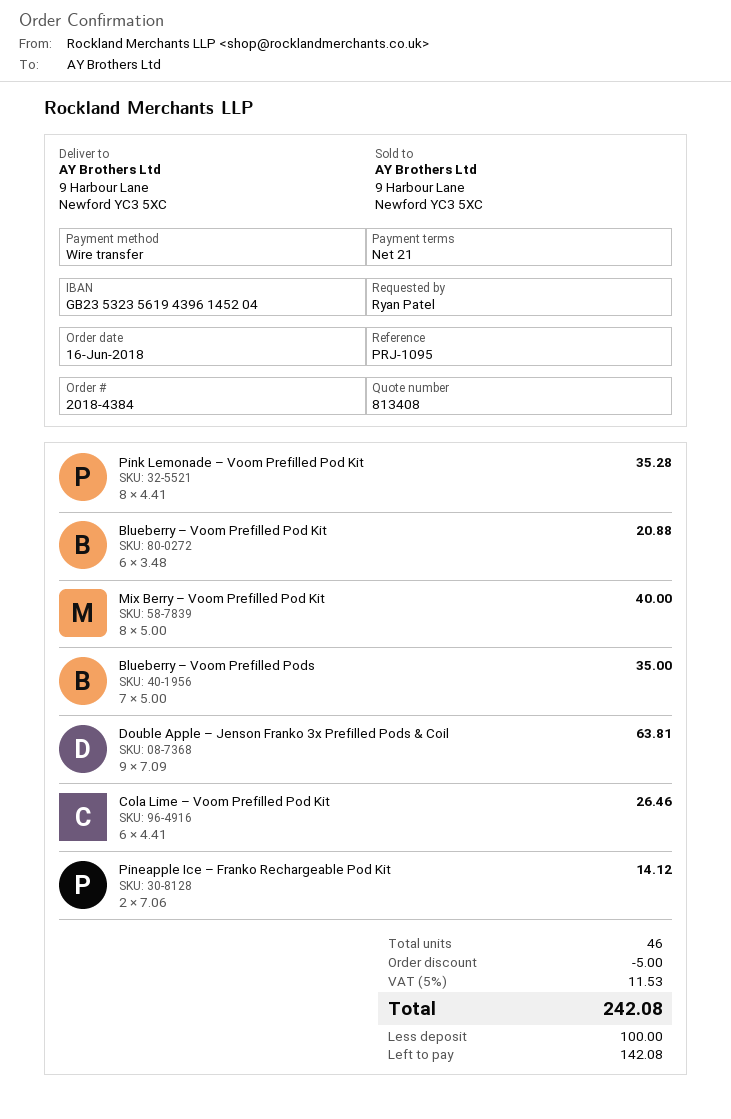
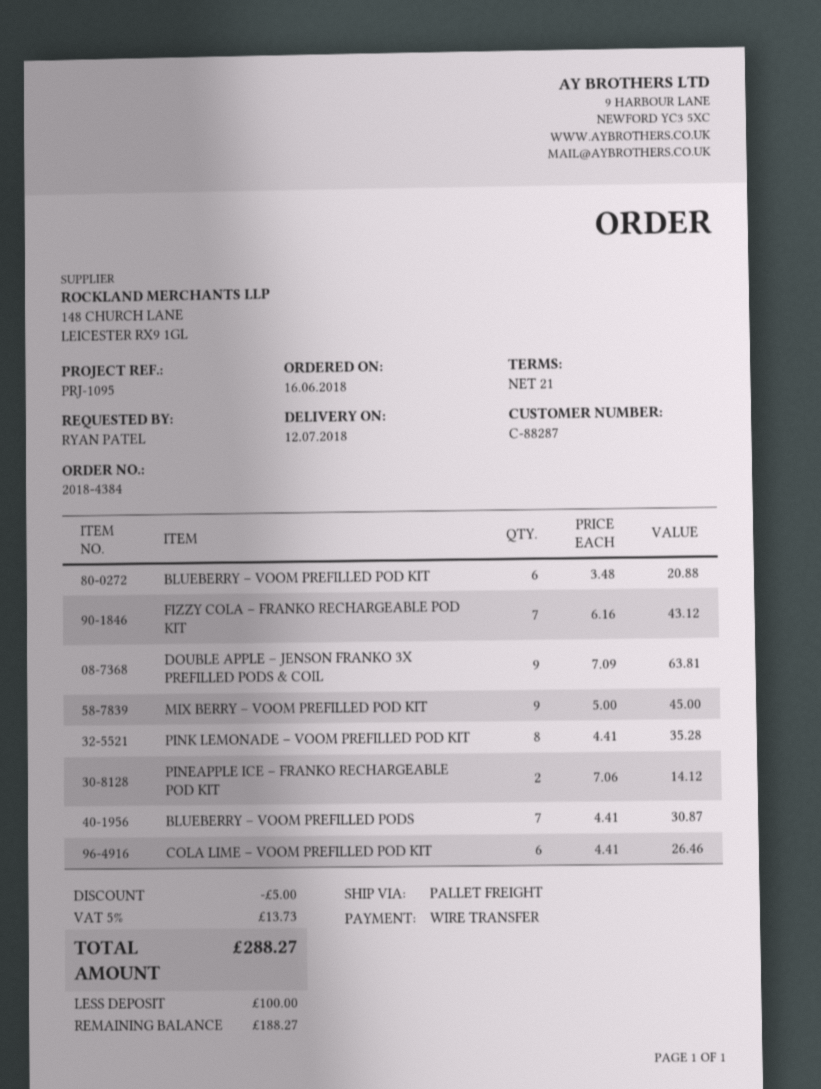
Mix Berry – Voom Prefilled Pod Kit: 8 x 5.00 = 40.00 -> 9 x 5.00 = 45.00
Blueberry – Voom Prefilled Pods: 7 x 5.00 = 35.00 -> 7 x 4.41 = 30.87
FIZZY COLA – FRANKO RECHARGEABLE POD KIT: none -> 7 x 6.16 = 43.12
tax: 5% = 11.53 -> 5% = 13.73
total: 242.08 -> 288.27
balance: 142.08 -> 188.27

